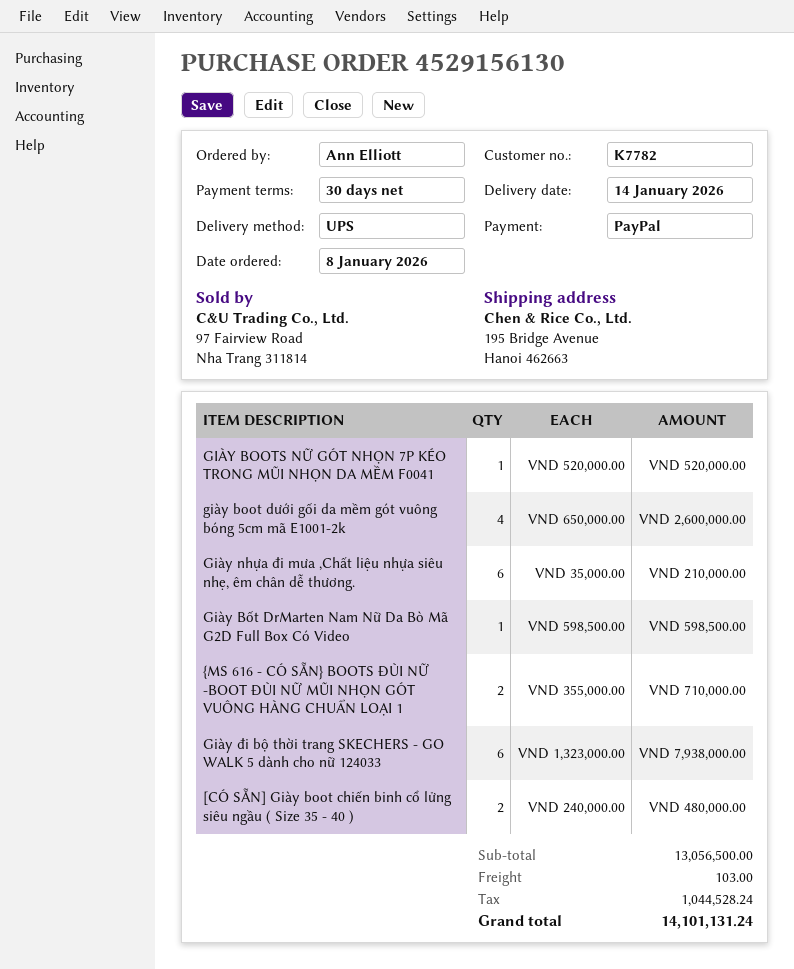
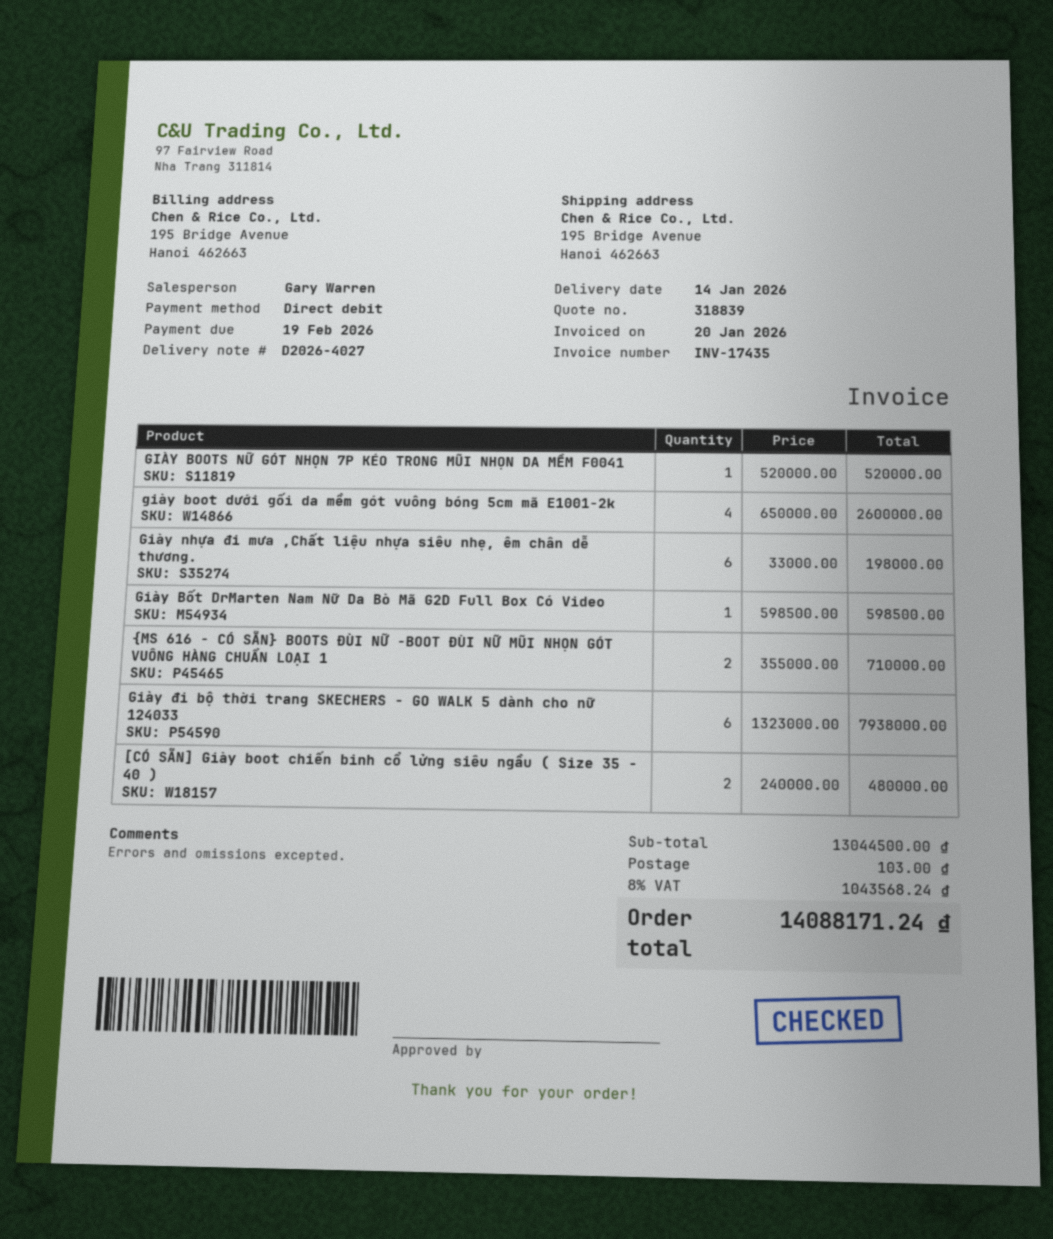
payment method: PayPal -> direct debit
Giày nhựa đi mưa ,Chất liệu nhựa siêu nhẹ, êm chân dễ thương.: 6 x 35000.00 = 210000.00 -> 6 x 33000.00 = 198000.00
subtotal: 13056500.00 -> 13044500.00
tax: 1044528.24 -> 1043568.24
total: 14101131.24 -> 14088171.24

